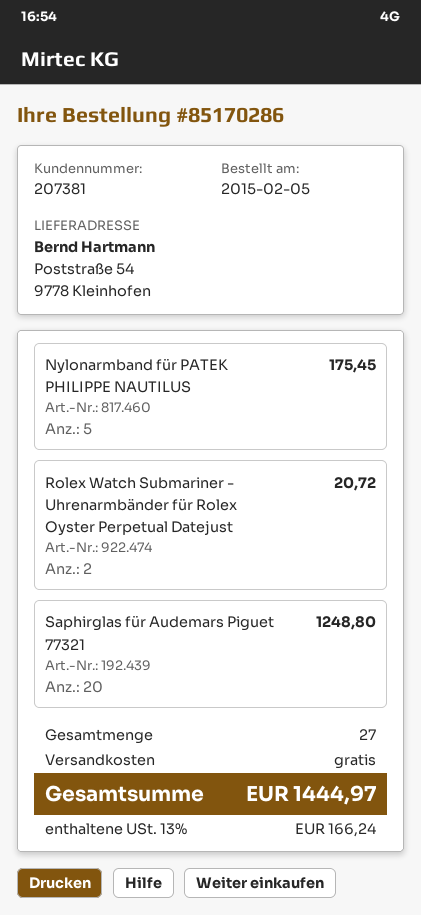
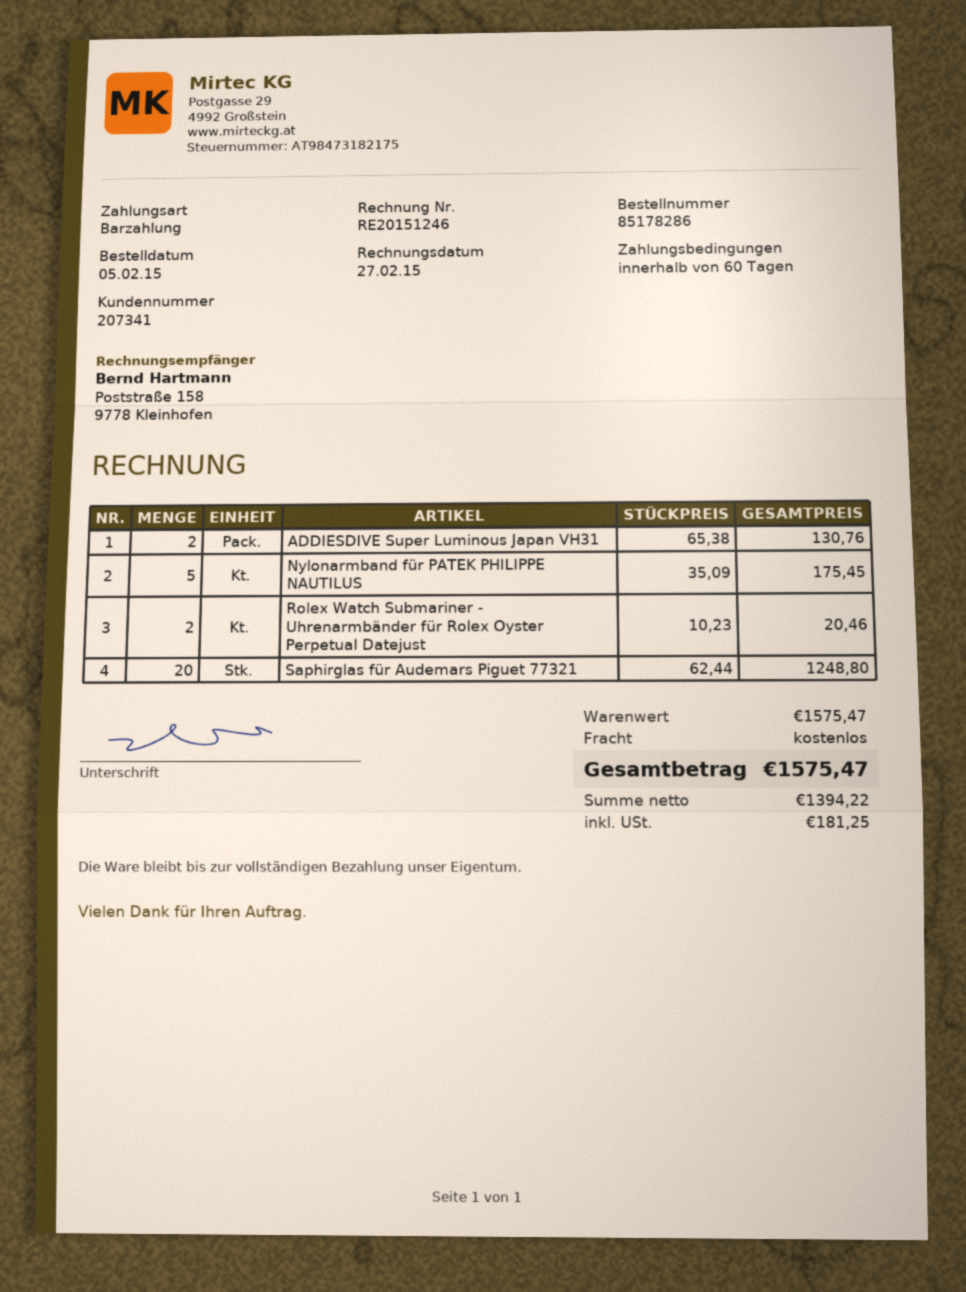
order number: 85170286 -> 85178286
customer number: 207381 -> 207341
Rolex Watch Submariner - Uhrenarmbänder für Rolex Oyster Perpetual Datejust: 2 for 20.72 -> 2 for 20.46
ADDIESDIVE Super Luminous Japan VH31: none -> 2 for 130.76
tax: 166.24 -> 181.25
total: 1444.97 -> 1575.47

